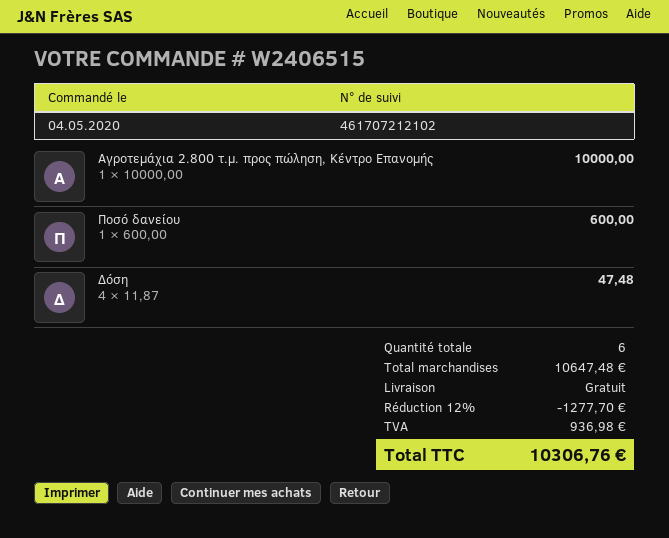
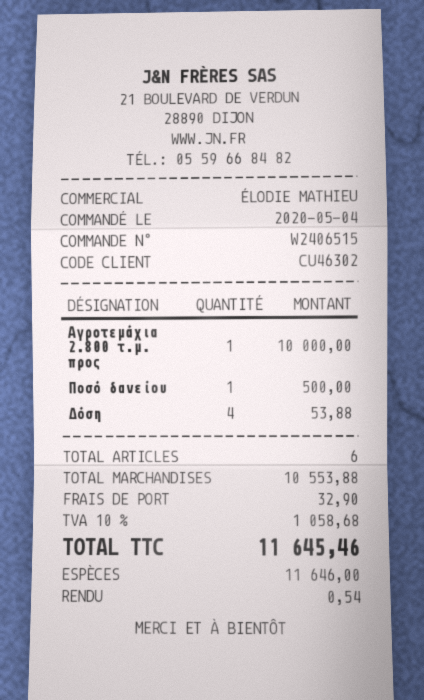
Ποσό δανείου: 1 for 600.00 -> 1 for 500.00
Δόση: 4 for 47.48 -> 4 for 53.88
subtotal: 10647.48 -> 10553.88
discount: 12% = 1277.70 -> none
shipping: 0.00 -> 32.90
tax: 936.98 -> 1058.68
total: 10306.76 -> 11645.46

